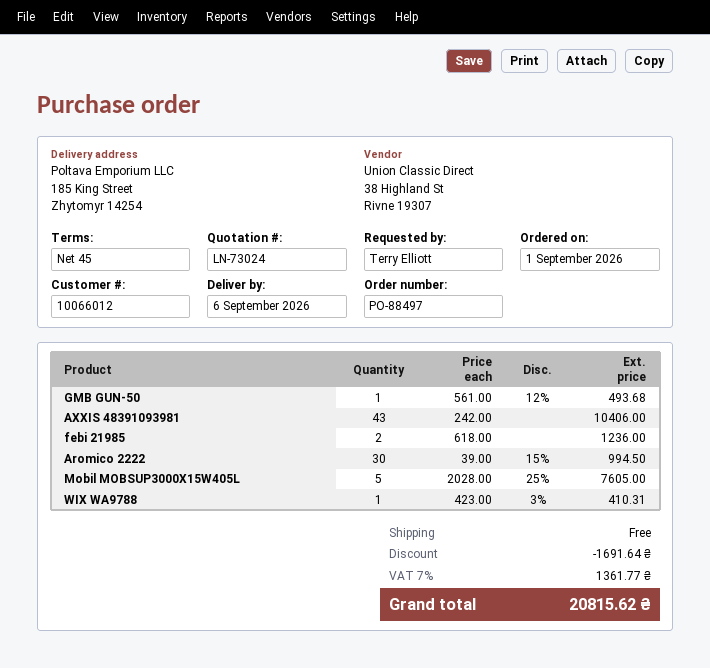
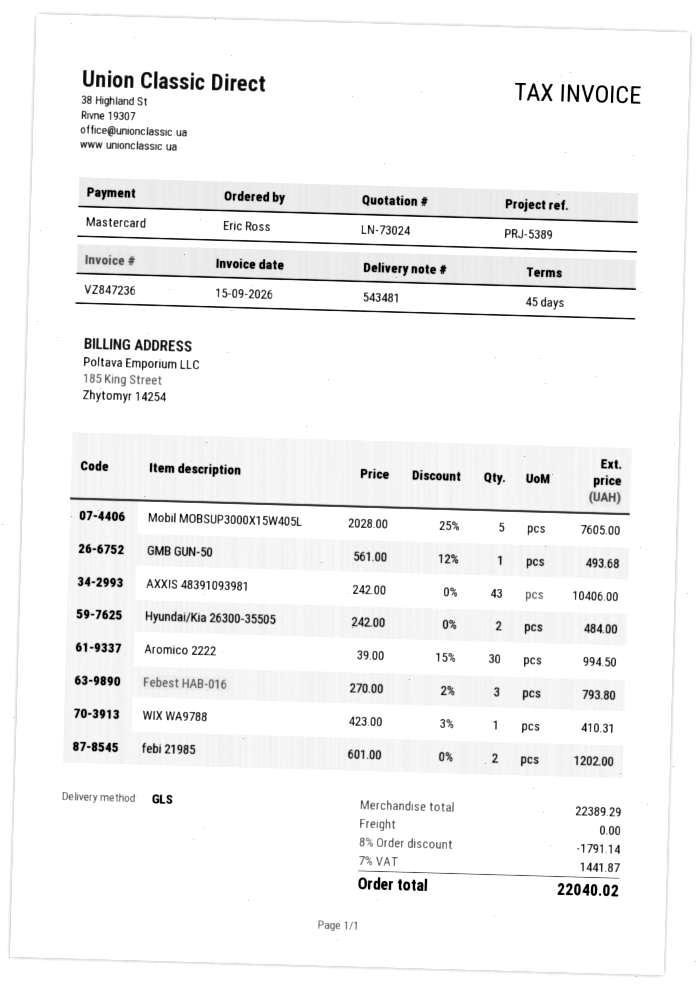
ordered by: Terry Elliott -> Eric Ross
febi 21985: 2 x 618.00 = 1236.00 -> 2 x 601.00 = 1202.00
Hyundai/Kia 26300-35505: none -> 2 x 242.00 = 484.00
Febest HAB-016: none -> 3 x 270.00 - 2% = 793.80
discount: 1691.64 -> 1791.14
tax: 7% = 1361.77 -> 7% = 1441.87
total: 20815.62 -> 22040.02

